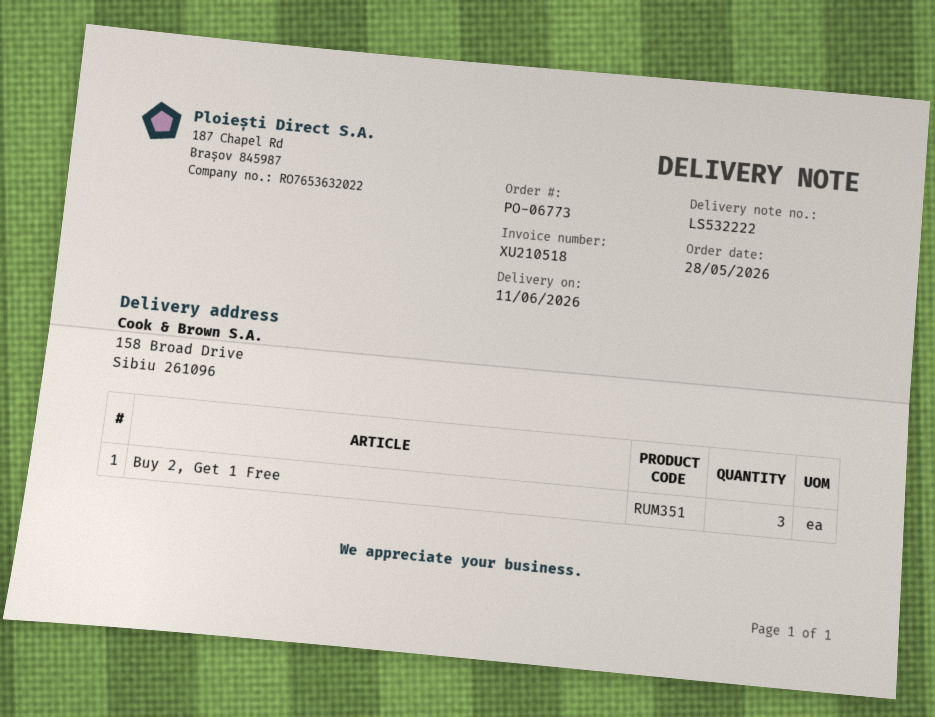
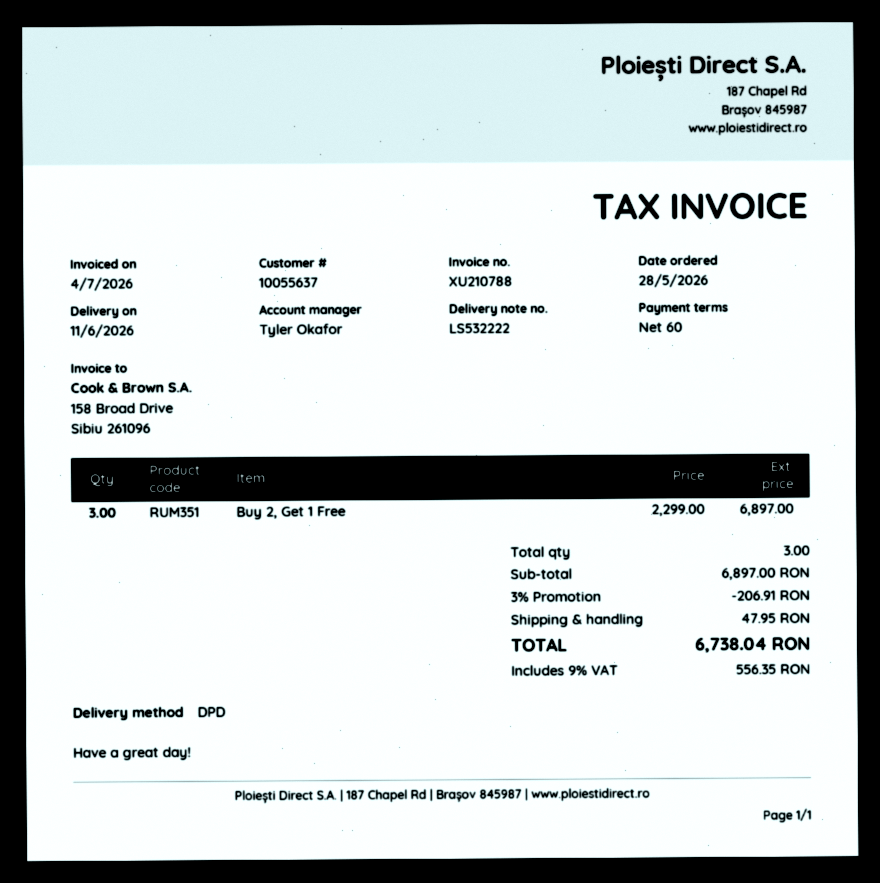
invoice number: XU210518 -> XU210788

